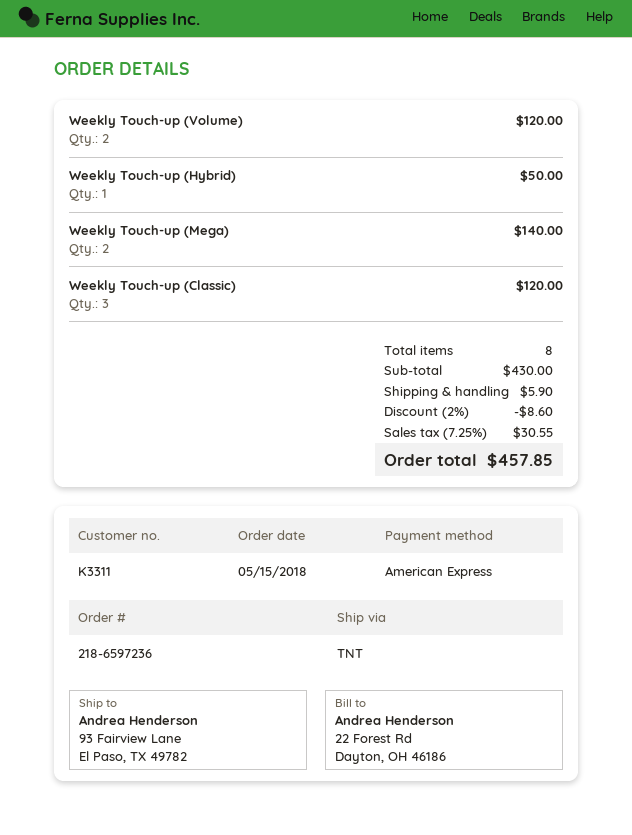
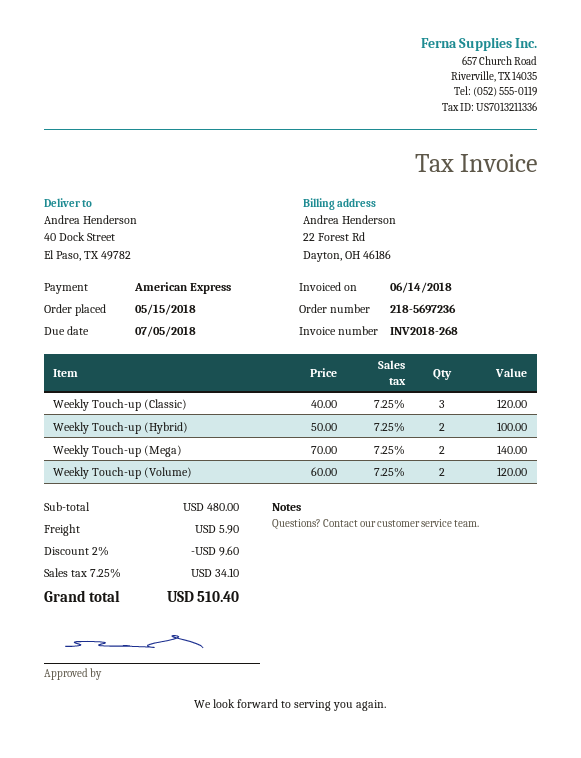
order number: 218-6597236 -> 218-5697236
ship to: 93 Fairview Lane, El Paso, TX 49782 -> 40 Dock Street, El Paso, TX 49782
Weekly Touch-up (Hybrid): 1 for 50.00 -> 2 for 100.00
subtotal: 430.00 -> 480.00
discount: 2% = 8.60 -> 2% = 9.60
tax: 7.25% = 30.55 -> 7.25% = 34.10
total: 457.85 -> 510.40

